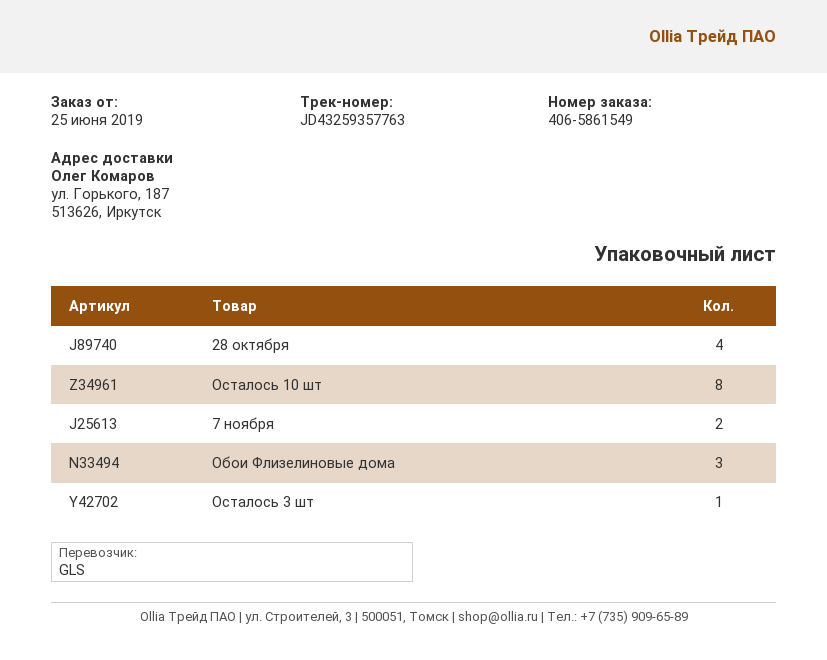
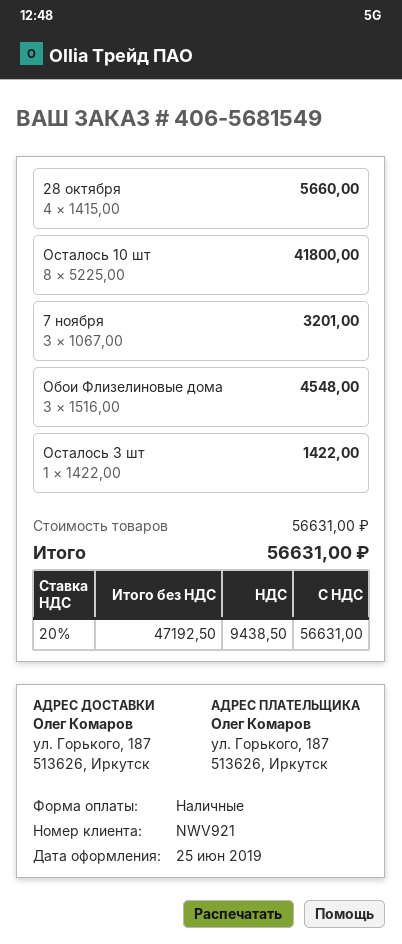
order number: 406-5861549 -> 406-5681549
7 ноября: 2 -> 3

